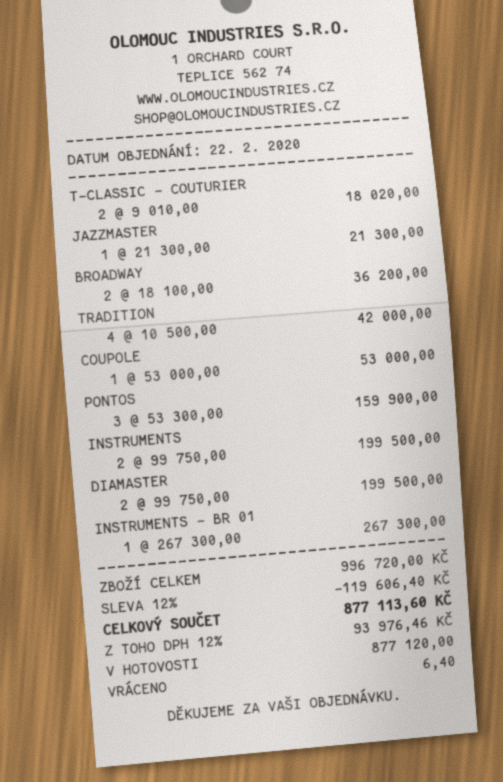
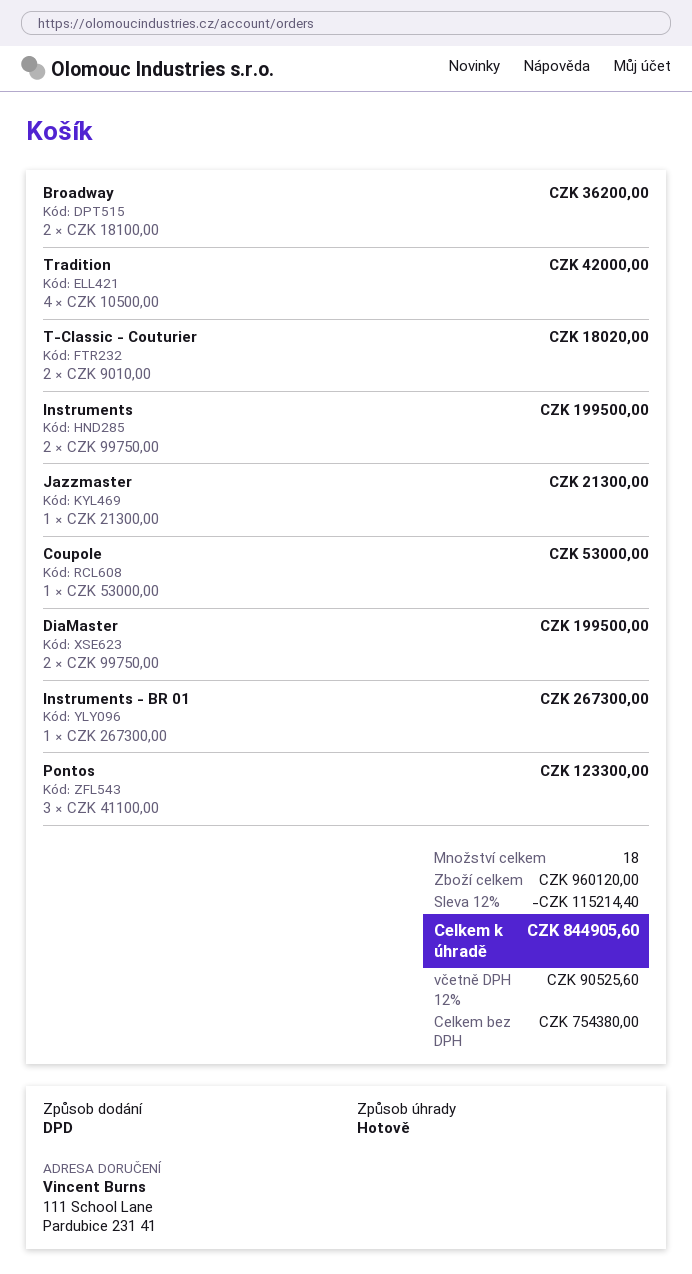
PONTOS: 3 x 53300.00 = 159900.00 -> 3 x 41100.00 = 123300.00
subtotal: 996720.00 -> 960120.00
discount: 12% = 119606.40 -> 12% = 115214.40
tax: 12% = 93976.46 -> 12% = 90525.60
total: 877113.60 -> 844905.60

